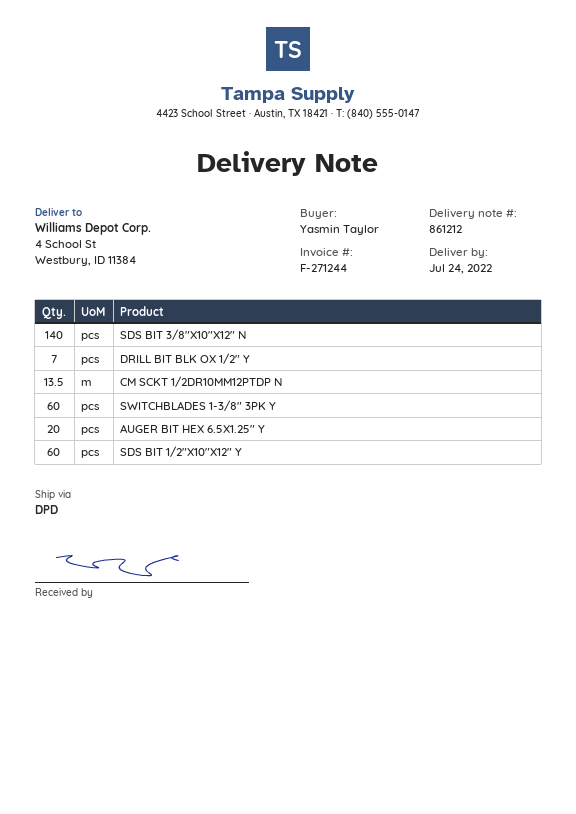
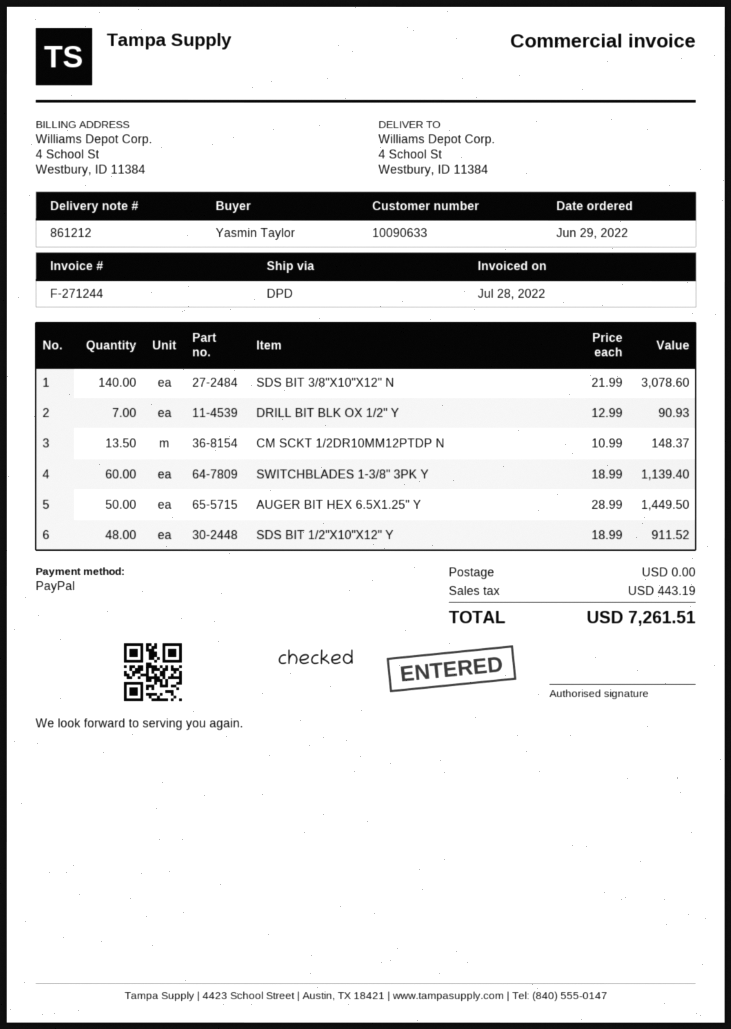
AUGER BIT HEX 6.5X1.25" Y: 20 -> 50
SDS BIT 1/2"X10"X12" Y: 60 -> 48

